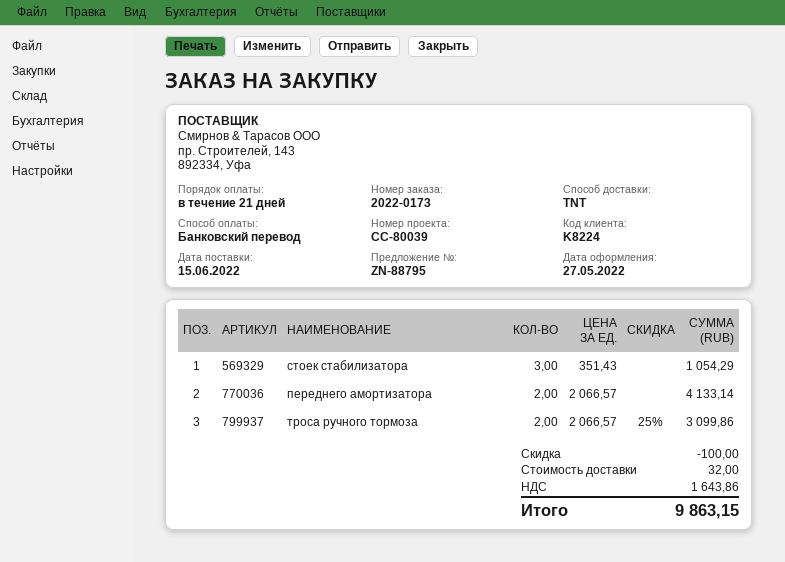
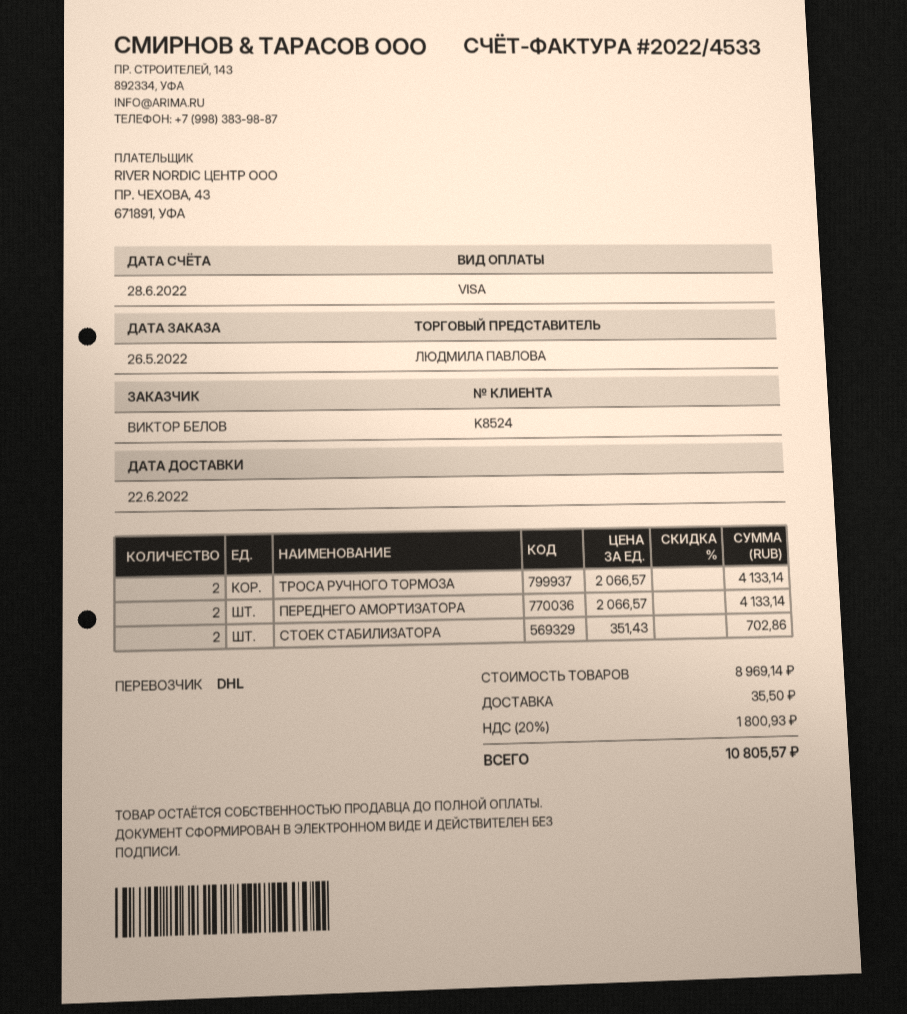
order date: 2022-05-27 -> 2022-05-26
delivery date: 2022-06-15 -> 2022-06-22
customer number: K8224 -> K8524
payment method: bank transfer -> Visa
shipping method: TNT -> DHL
стоек стабилизатора: 3 x 351.43 = 1054.29 -> 2 x 351.43 = 702.86
троса ручного тормоза: 2 x 2066.57 - 25% = 3099.86 -> 2 x 2066.57 = 4133.14
discount: 100.00 -> none
shipping: 32.00 -> 35.50
tax: 1643.86 -> 1800.93
total: 9863.15 -> 10805.57

